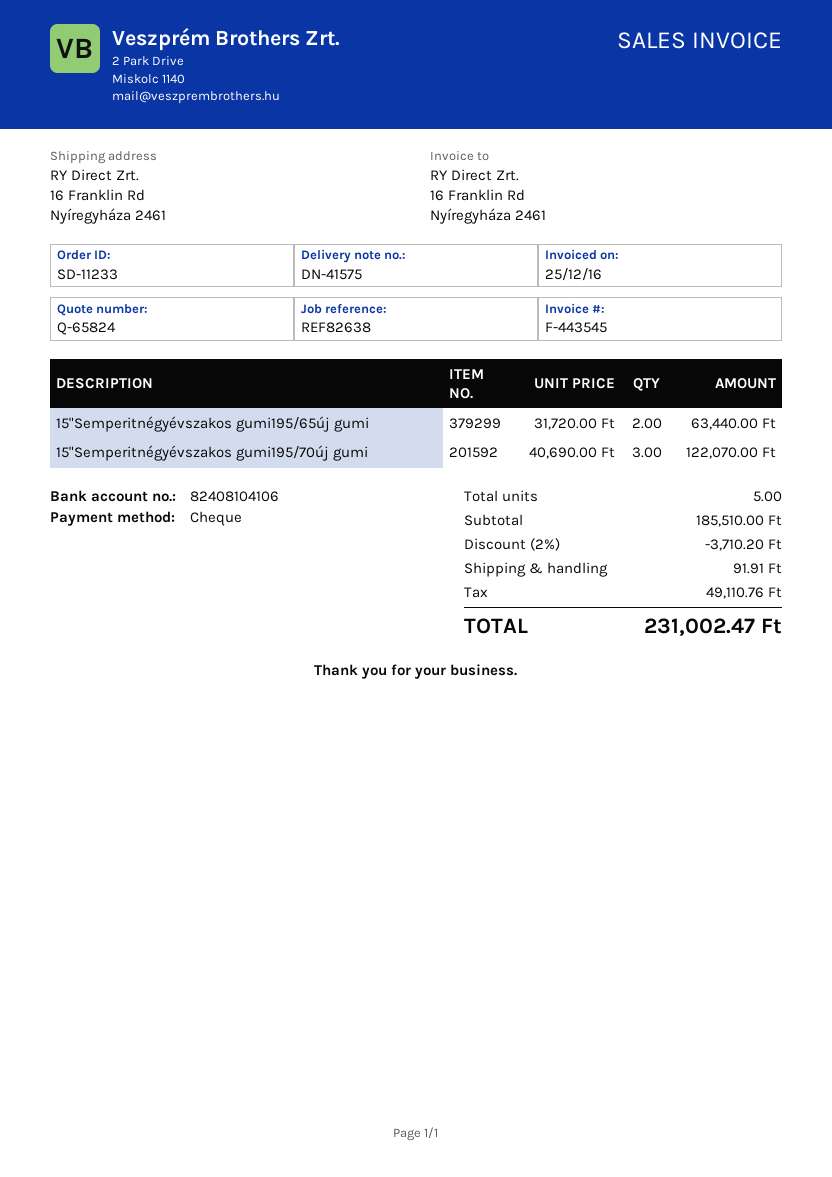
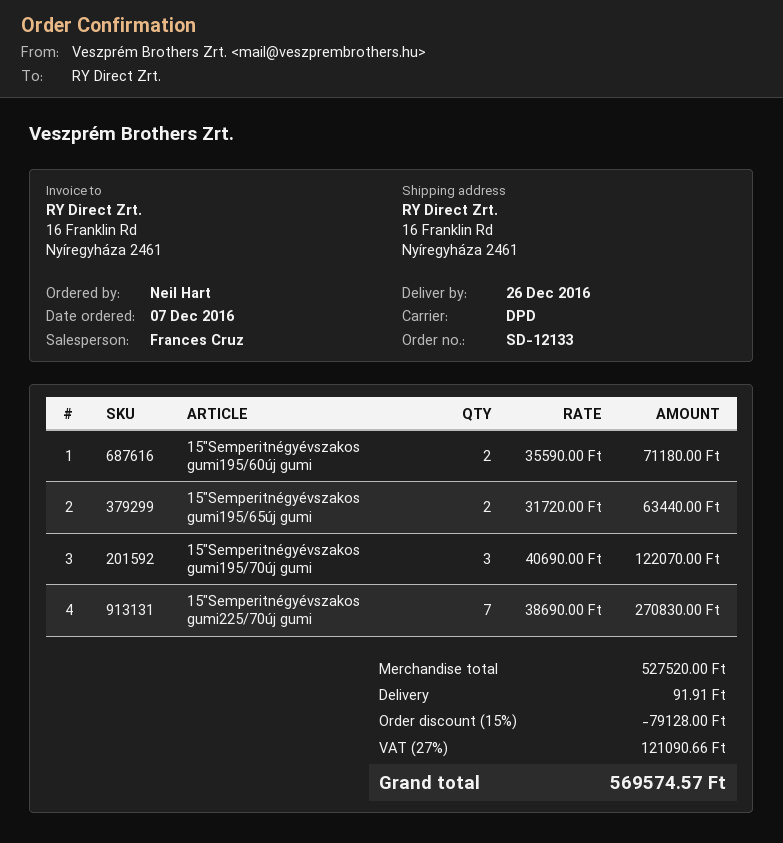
order number: SD-11233 -> SD-12133
15"Semperitnégyévszakos gumi195/60új gumi: none -> 2 x 35590.00 = 71180.00
15"Semperitnégyévszakos gumi225/70új gumi: none -> 7 x 38690.00 = 270830.00
subtotal: 185510.00 -> 527520.00
discount: 2% = 3710.20 -> 15% = 79128.00
tax: 49110.76 -> 121090.66
total: 231002.47 -> 569574.57

